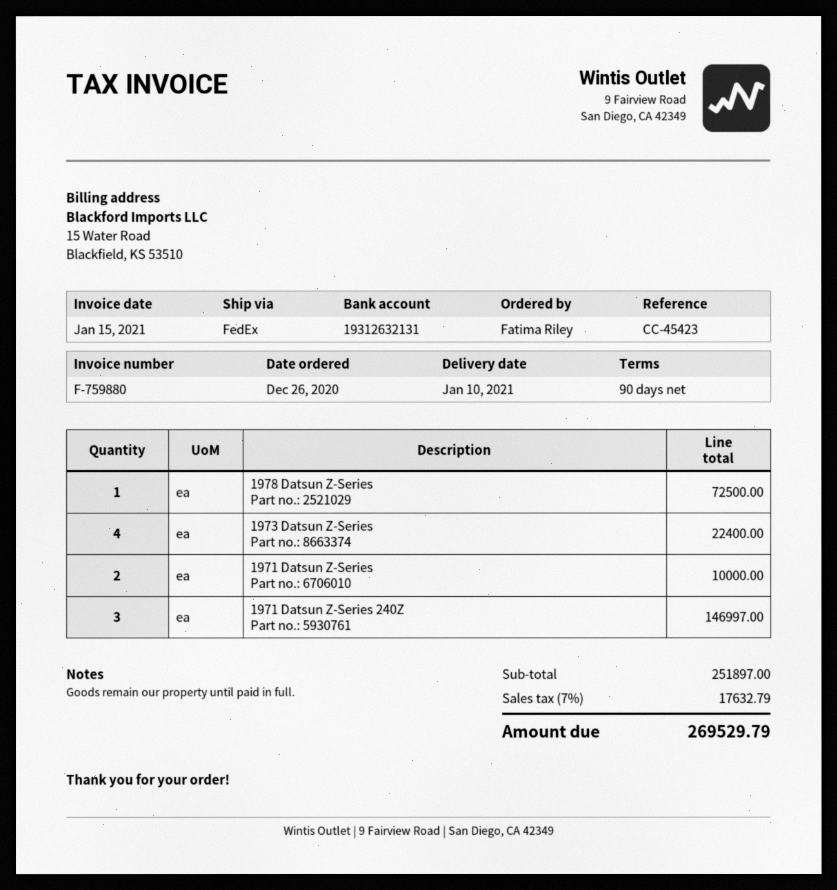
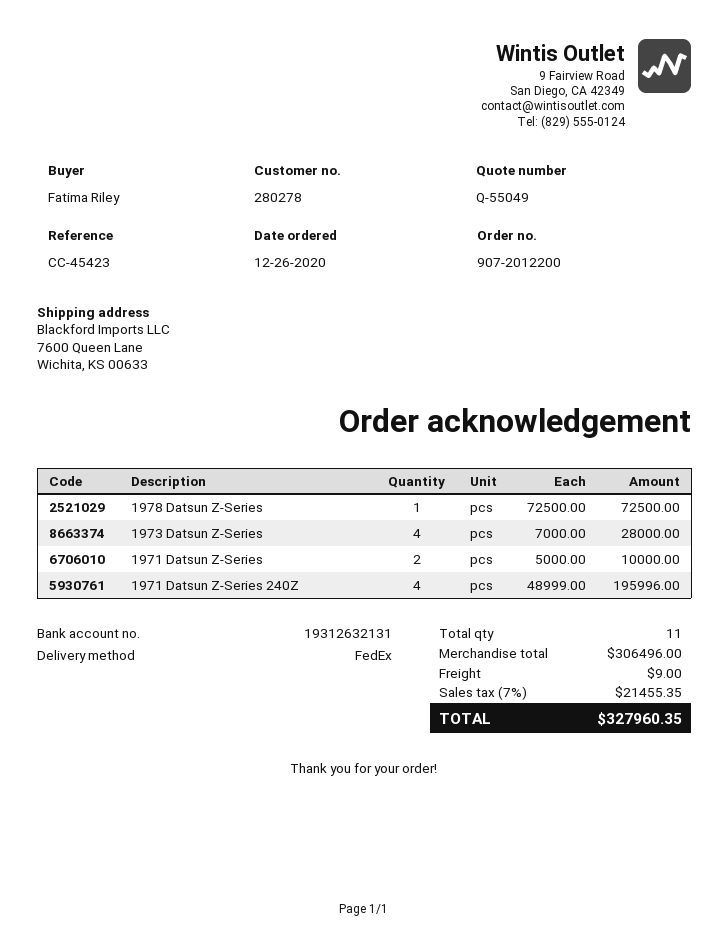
1973 Datsun Z-Series: 4 for 22400.00 -> 4 for 28000.00
1971 Datsun Z-Series 240Z: 3 for 146997.00 -> 4 for 195996.00
subtotal: 251897.00 -> 306496.00
shipping: none -> 9.00
tax: 7% = 17632.79 -> 7% = 21455.35
total: 269529.79 -> 327960.35

